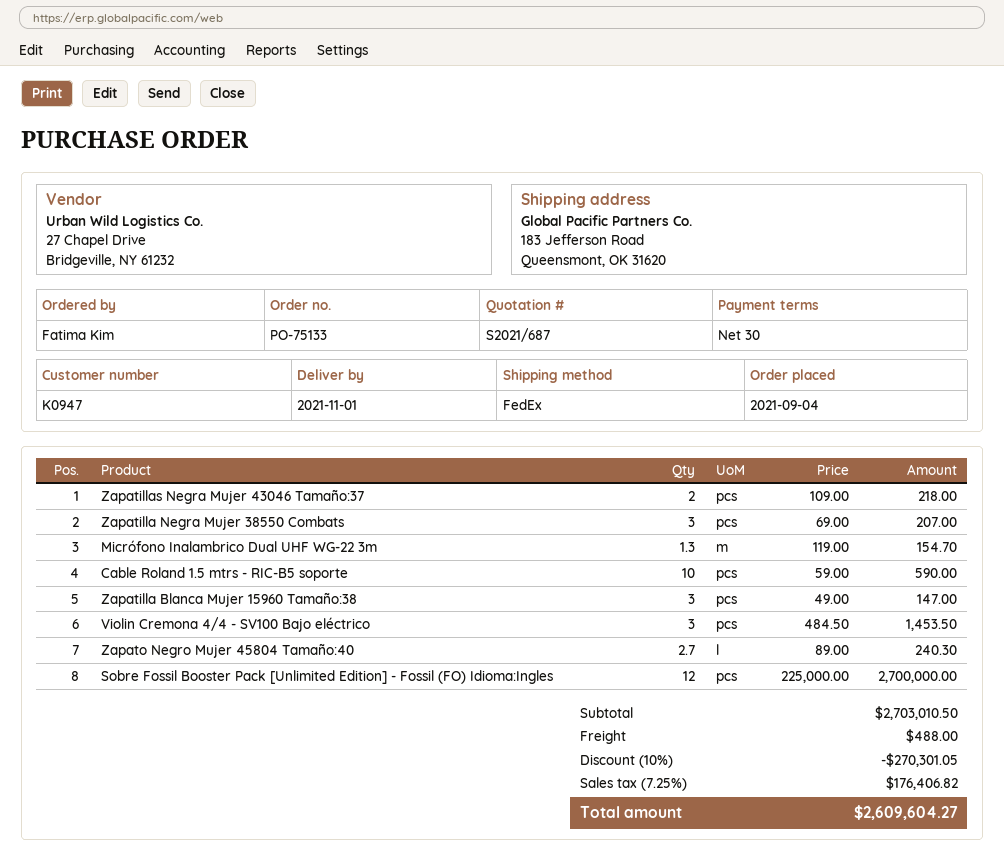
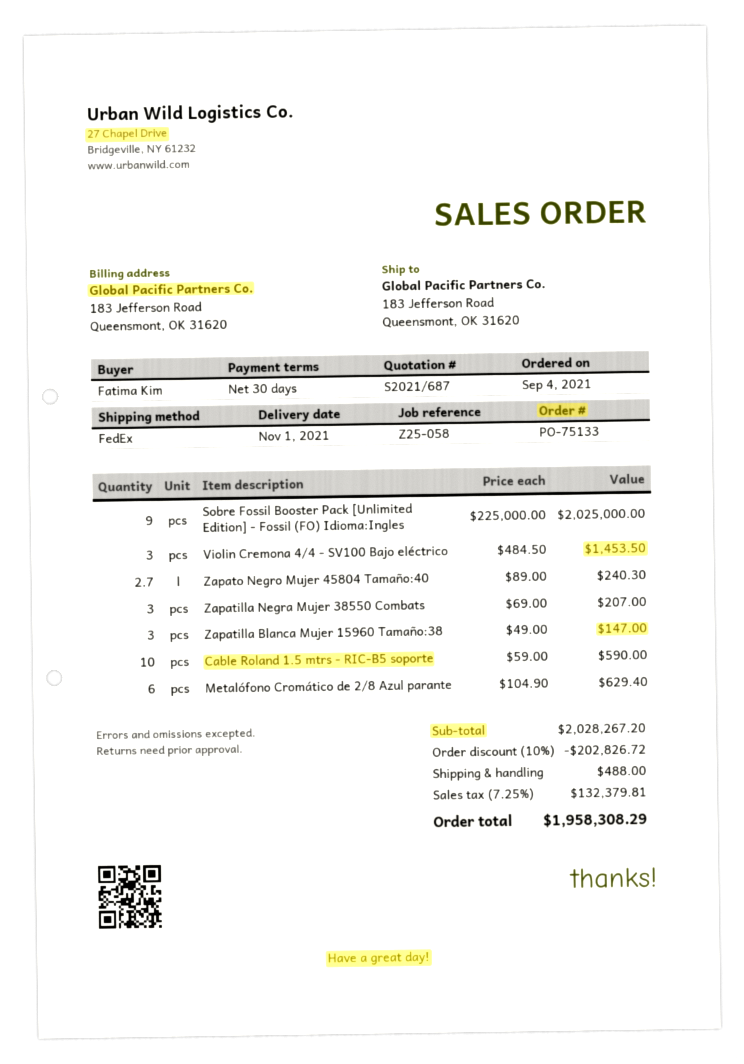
Zapatillas Negra Mujer 43046 Tamaño:37: 2 x 109.00 = 218.00 -> none
Micrófono Inalambrico Dual UHF WG-22 3m: 1.3 x 119.00 = 154.70 -> none
Sobre Fossil Booster Pack [Unlimited Edition] - Fossil (FO) Idioma:Ingles: 12 x 225000.00 = 2700000.00 -> 9 x 225000.00 = 2025000.00
Metalófono Cromático de 2/8 Azul parante: none -> 6 x 104.90 = 629.40
subtotal: 2703010.50 -> 2028267.20
discount: 10% = 270301.05 -> 10% = 202826.72
tax: 7.25% = 176406.82 -> 7.25% = 132379.81
total: 2609604.27 -> 1958308.29

